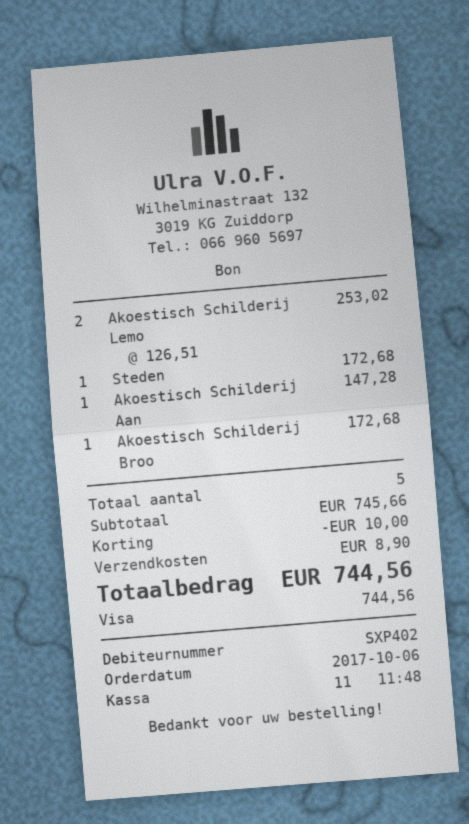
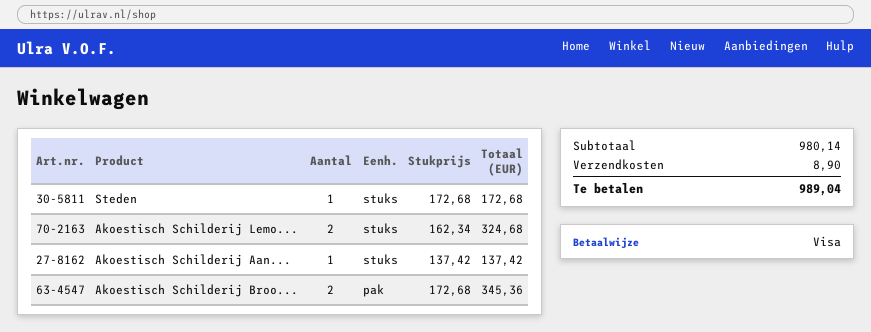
Akoestisch Schilderij Lemo: 2 x 126.51 = 253.02 -> 2 x 162.34 = 324.68
Akoestisch Schilderij Aan: 1 x 147.28 = 147.28 -> 1 x 137.42 = 137.42
Akoestisch Schilderij Broo: 1 x 172.68 = 172.68 -> 2 x 172.68 = 345.36
subtotal: 745.66 -> 980.14
discount: 10.00 -> none
total: 744.56 -> 989.04

